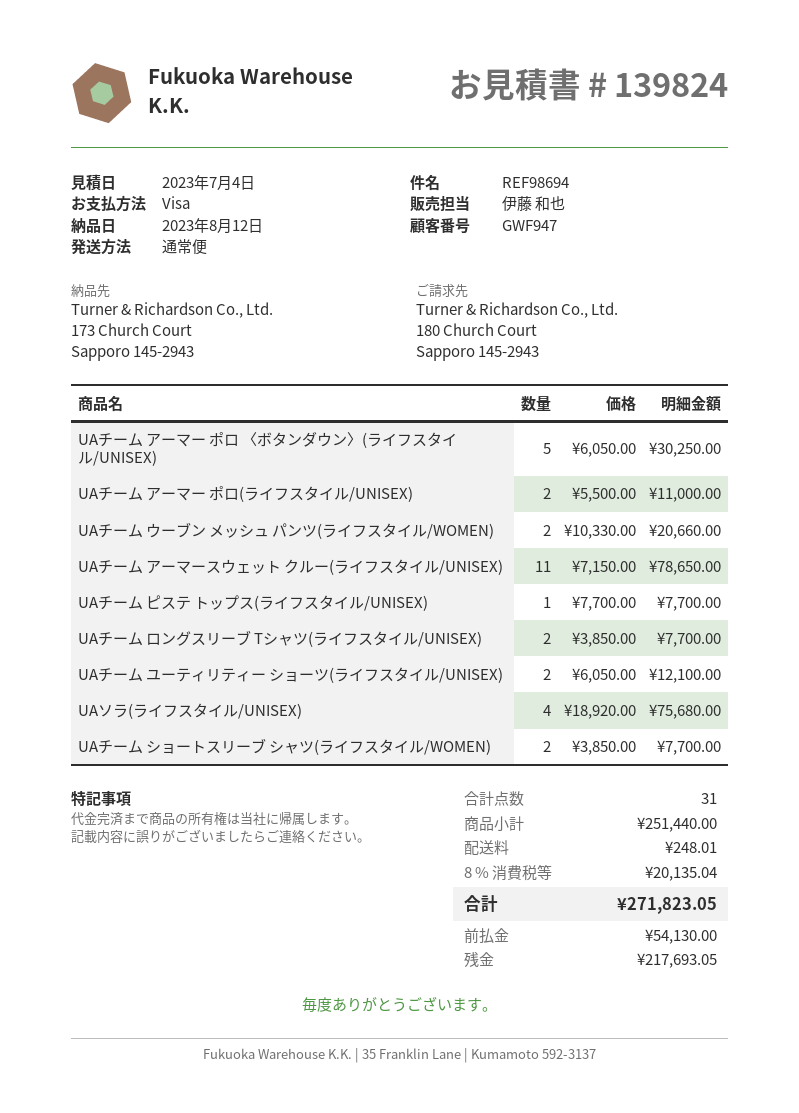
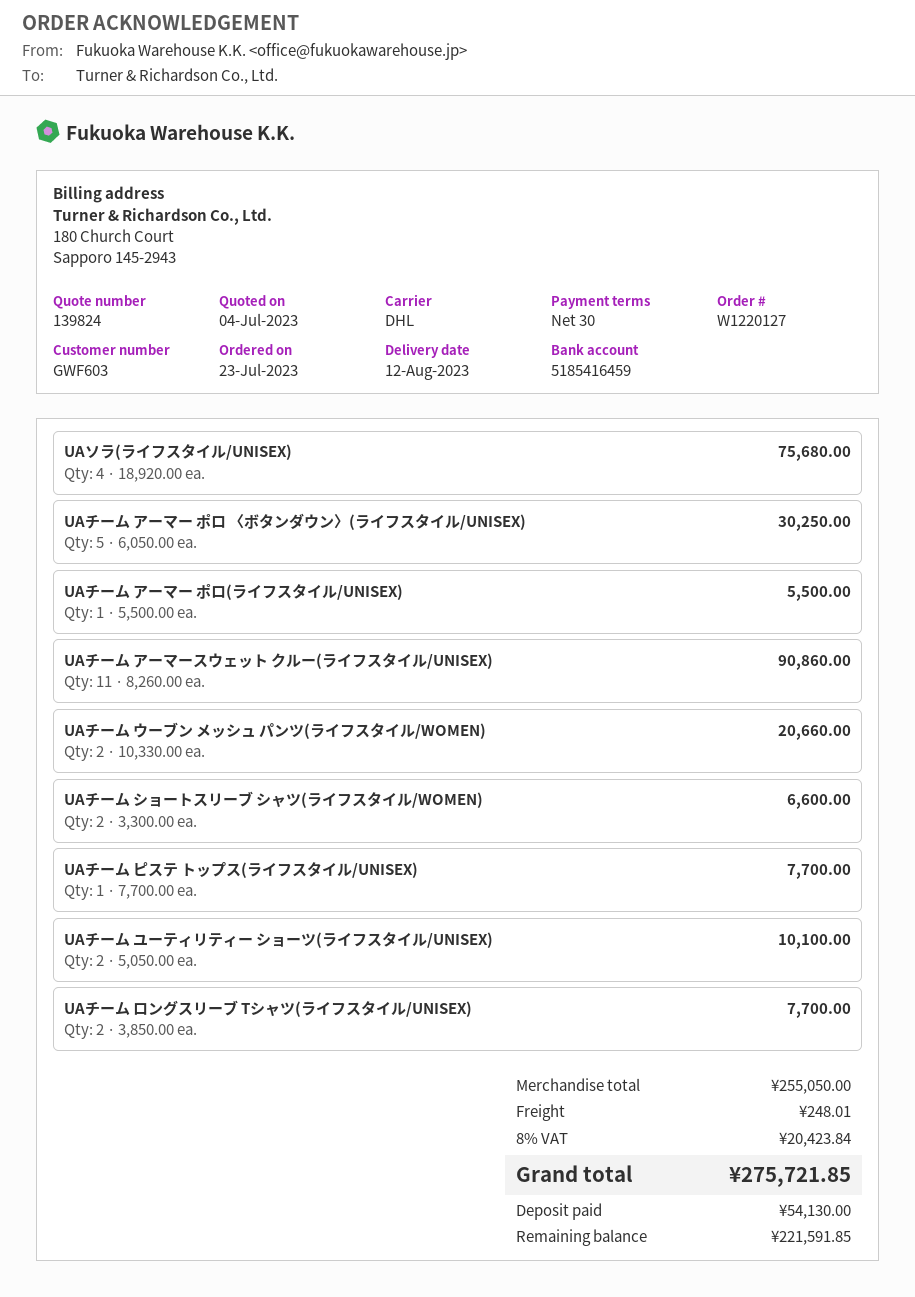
customer number: GWF947 -> GWF603
shipping method: standard -> DHL
UAチーム アーマー ポロ(ライフスタイル/UNISEX): 2 x 5500.00 = 11000.00 -> 1 x 5500.00 = 5500.00
UAチーム アーマースウェット クルー(ライフスタイル/UNISEX): 11 x 7150.00 = 78650.00 -> 11 x 8260.00 = 90860.00
UAチーム ユーティリティー ショーツ(ライフスタイル/UNISEX): 2 x 6050.00 = 12100.00 -> 2 x 5050.00 = 10100.00
UAチーム ショートスリーブ シャツ(ライフスタイル/WOMEN): 2 x 3850.00 = 7700.00 -> 2 x 3300.00 = 6600.00
subtotal: 251440.00 -> 255050.00
tax: 8% = 20135.04 -> 8% = 20423.84
total: 271823.05 -> 275721.85
balance: 217693.05 -> 221591.85

